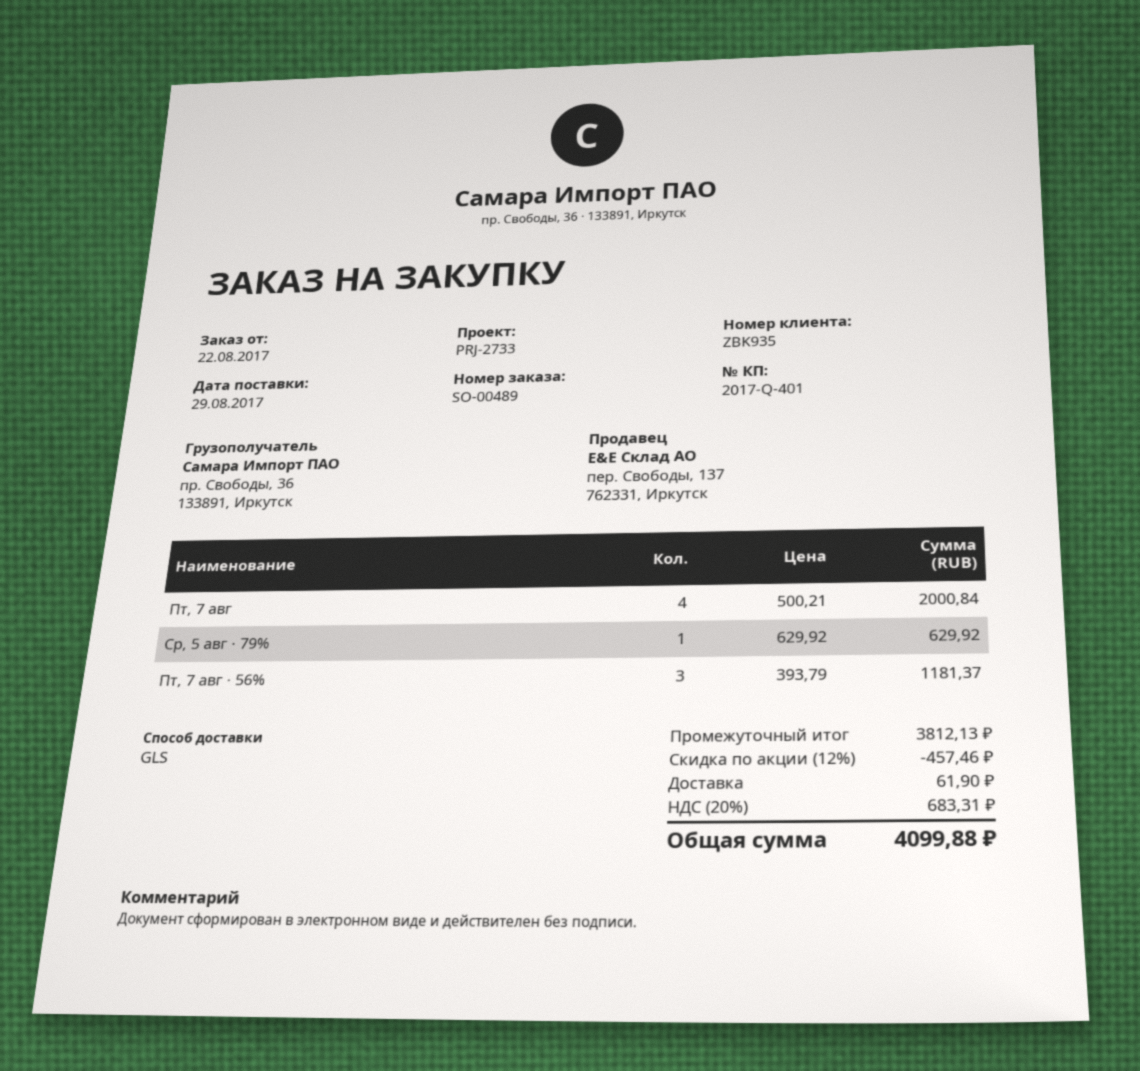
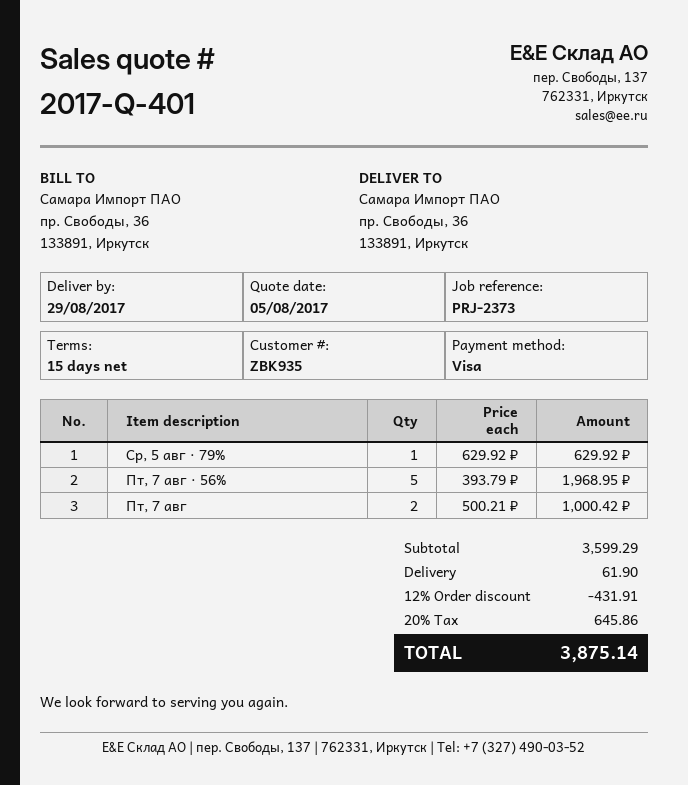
reference: PRJ-2733 -> PRJ-2373
Пт, 7 авг: 4 x 500.21 = 2000.84 -> 2 x 500.21 = 1000.42
Пт, 7 авг · 56%: 3 x 393.79 = 1181.37 -> 5 x 393.79 = 1968.95
subtotal: 3812.13 -> 3599.29
discount: 12% = 457.46 -> 12% = 431.91
tax: 20% = 683.31 -> 20% = 645.86
total: 4099.88 -> 3875.14

